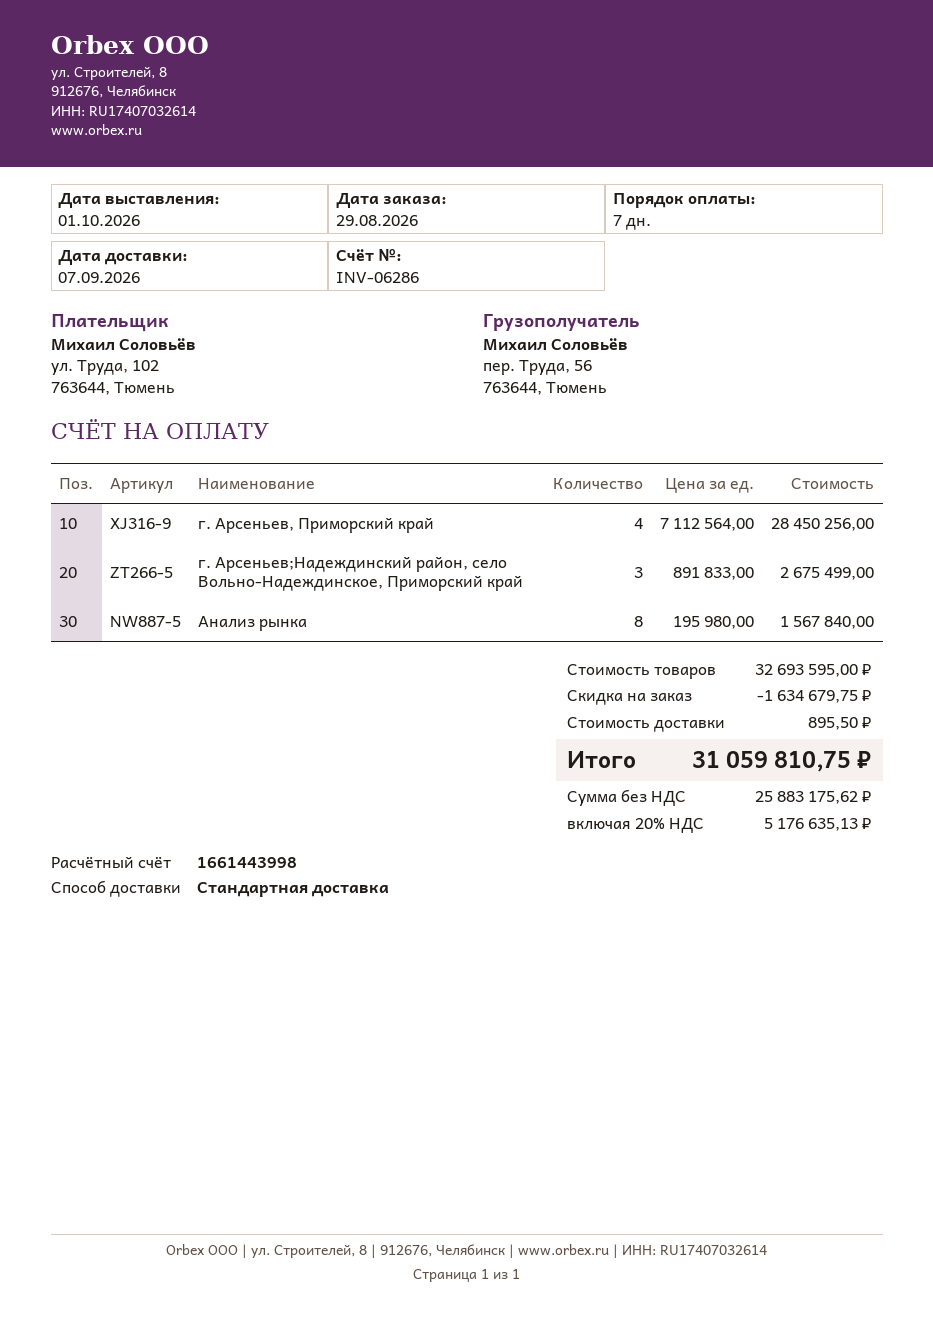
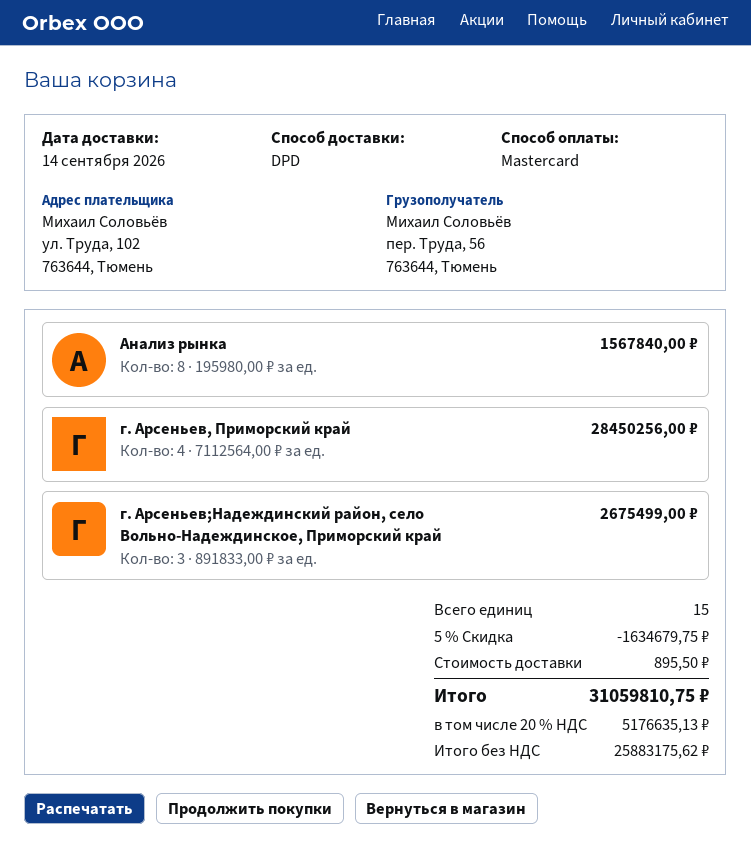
delivery date: 2026-09-07 -> 2026-09-14
shipping method: standard -> DPD

